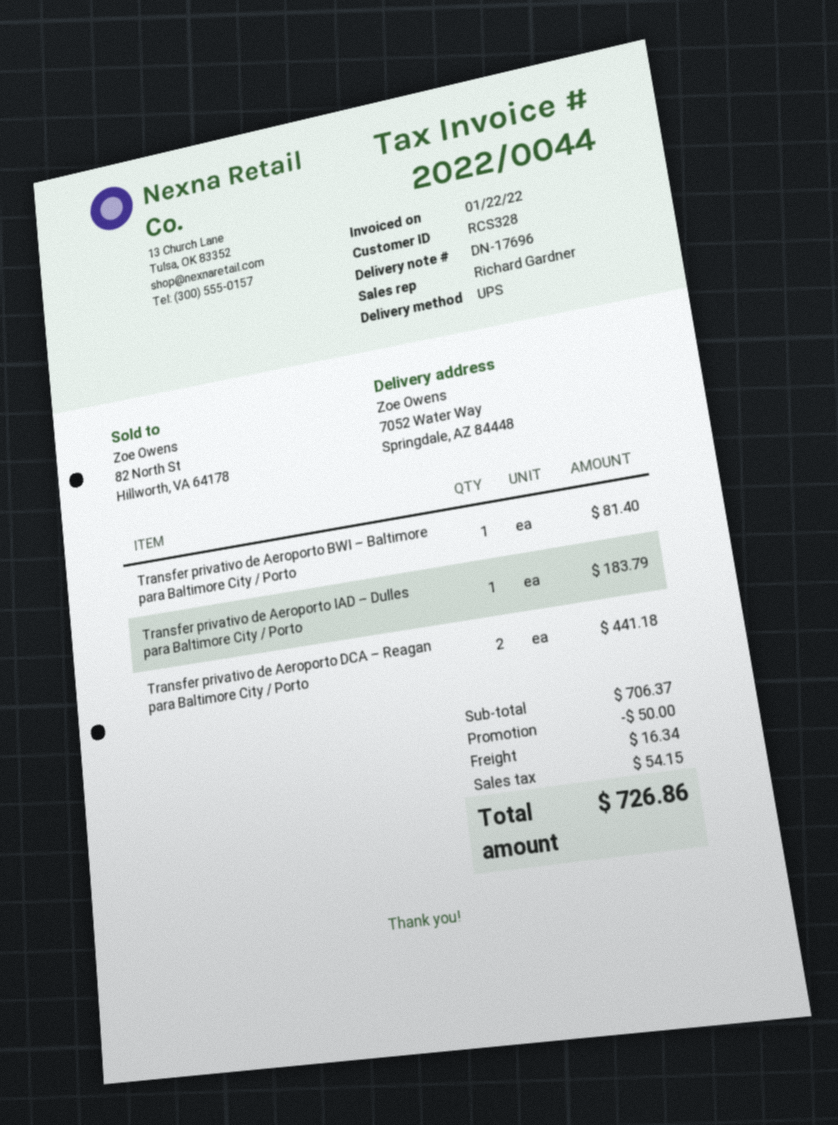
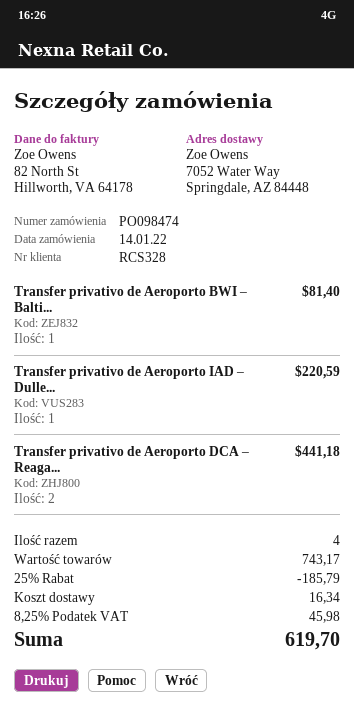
Transfer privativo de Aeroporto IAD – Dulles para Baltimore City / Porto: 1 for 183.79 -> 1 for 220.59
subtotal: 706.37 -> 743.17
discount: 50.00 -> 185.79
tax: 54.15 -> 45.98
total: 726.86 -> 619.70

